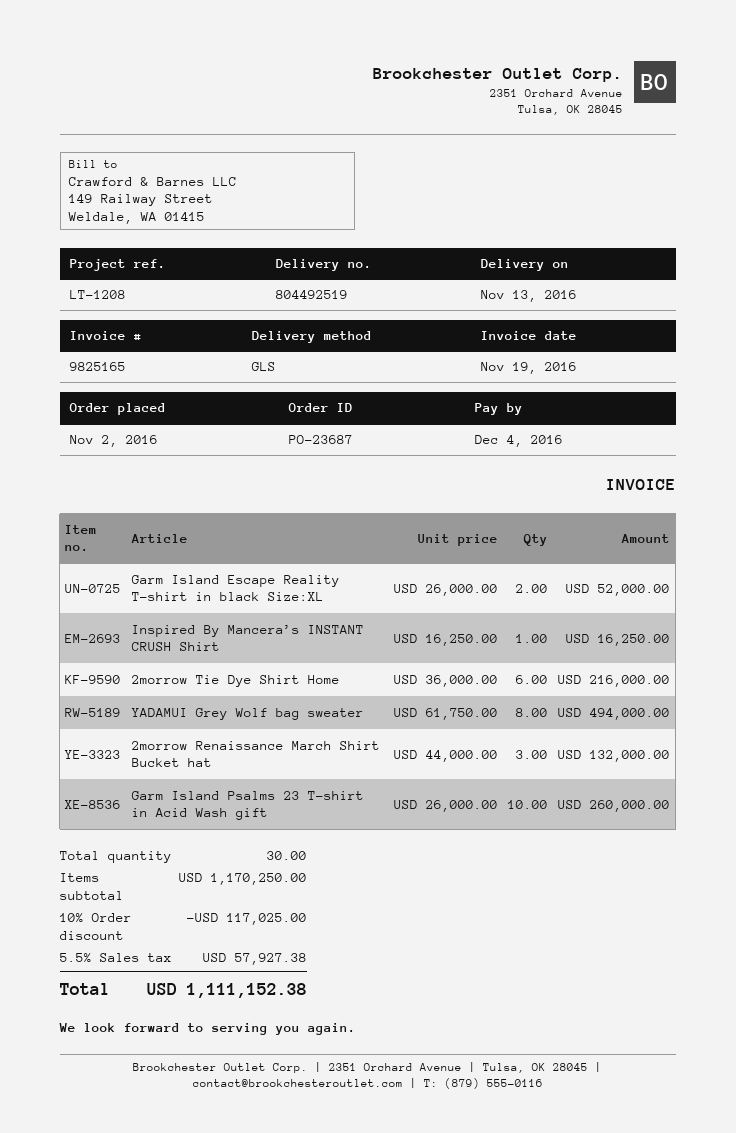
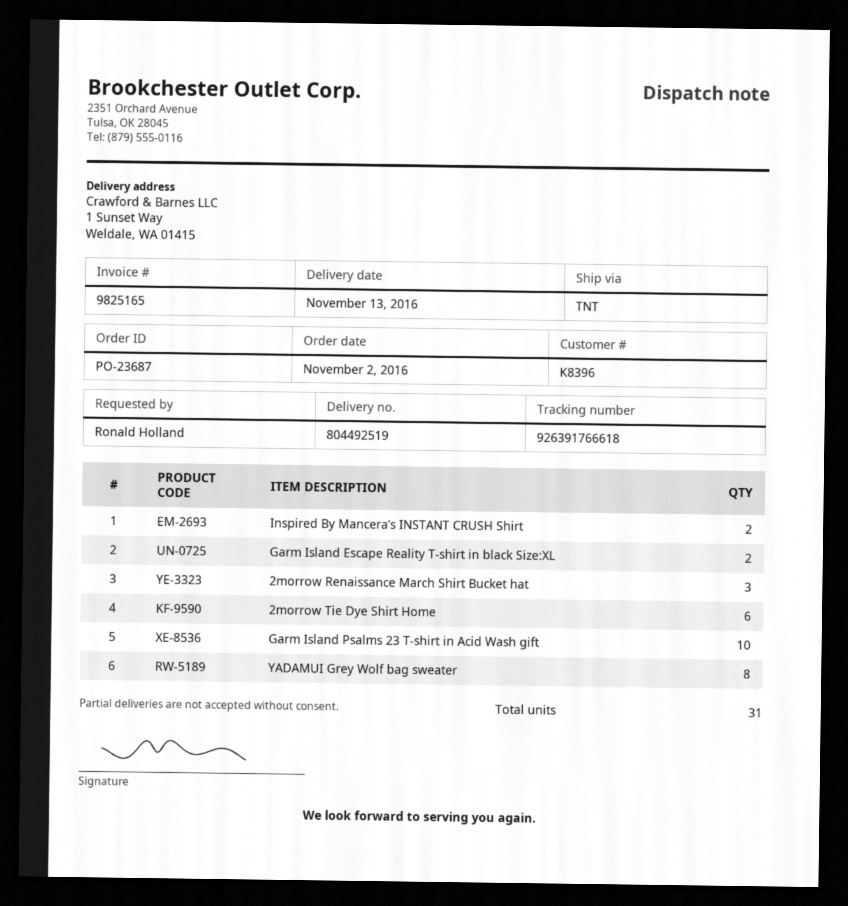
shipping method: GLS -> TNT
Inspired By Mancera’s INSTANT CRUSH Shirt: 1 -> 2
total quantity: 30 -> 31

